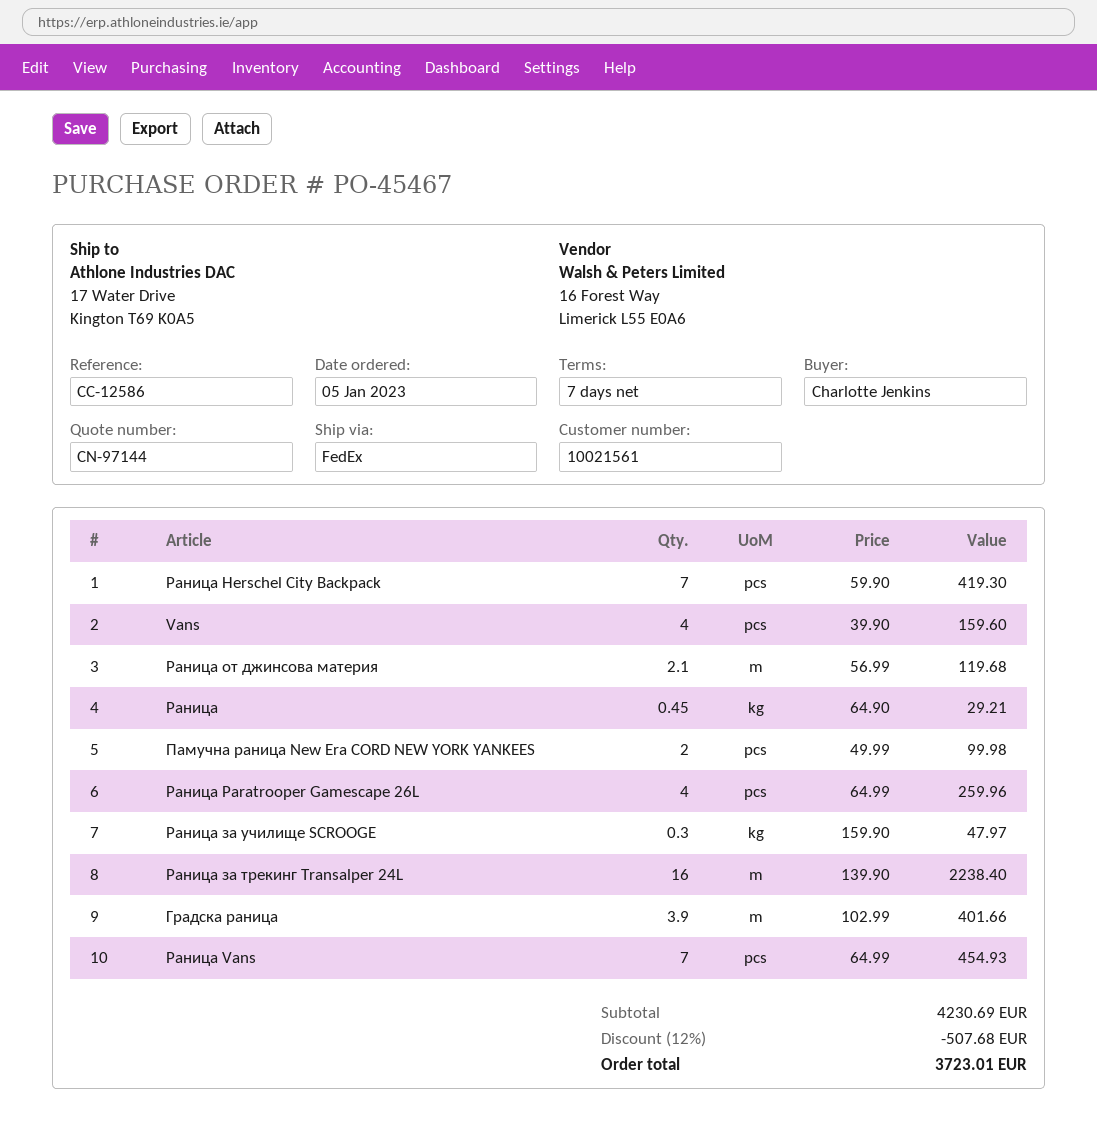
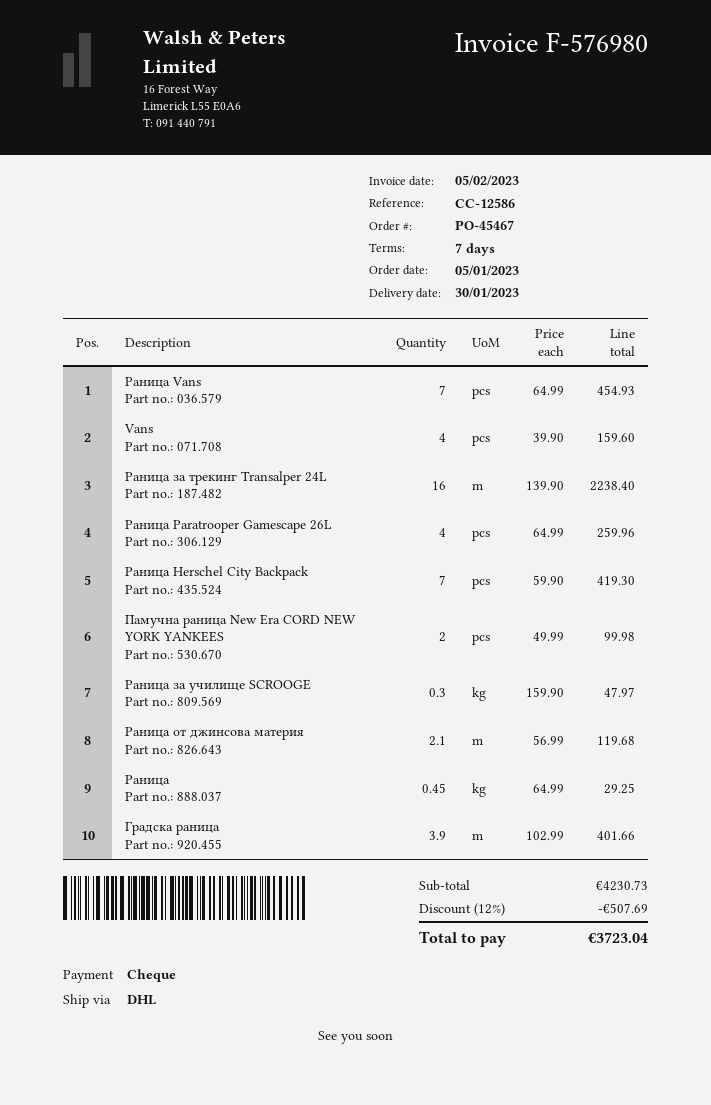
shipping method: FedEx -> DHL
Раница: 0.45 x 64.90 = 29.21 -> 0.45 x 64.99 = 29.25
subtotal: 4230.69 -> 4230.73
discount: 12% = 507.68 -> 12% = 507.69
total: 3723.01 -> 3723.04

